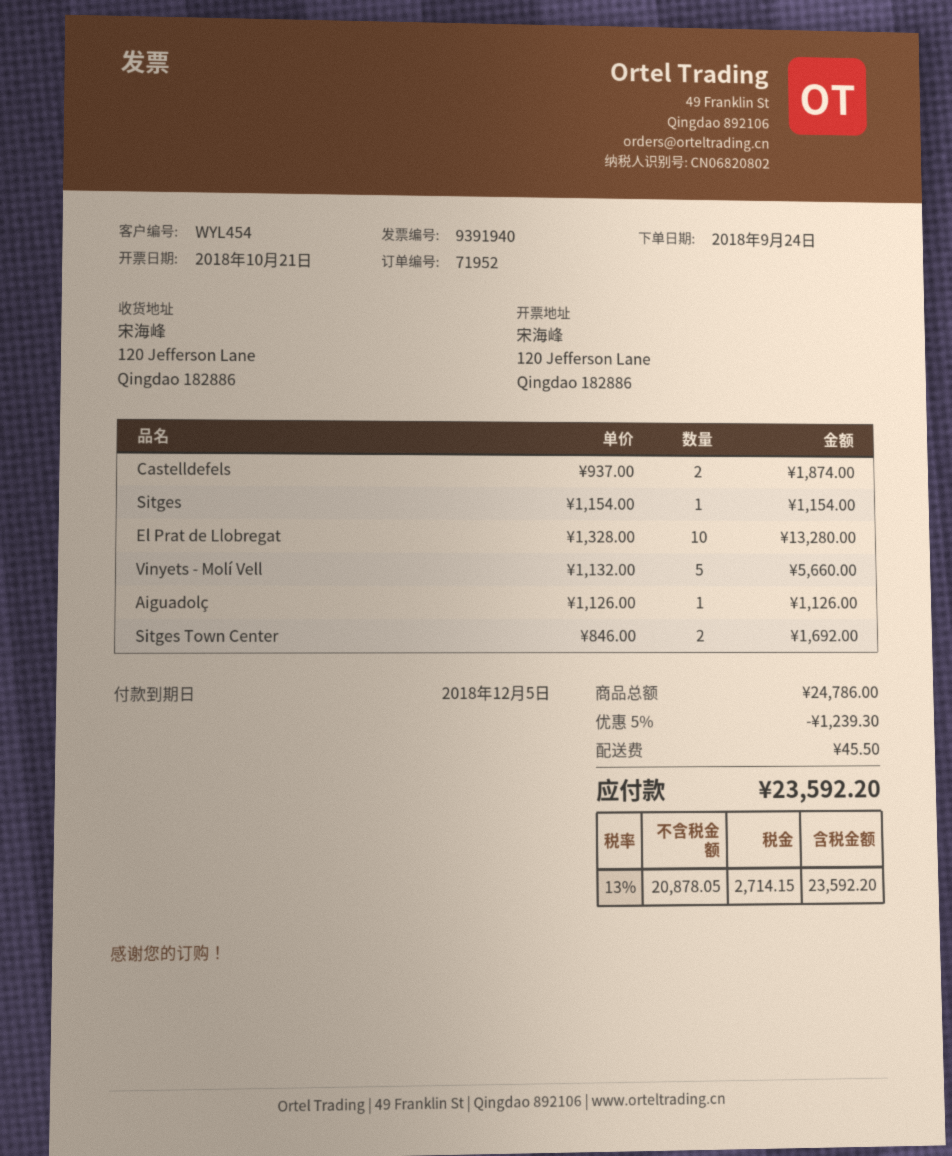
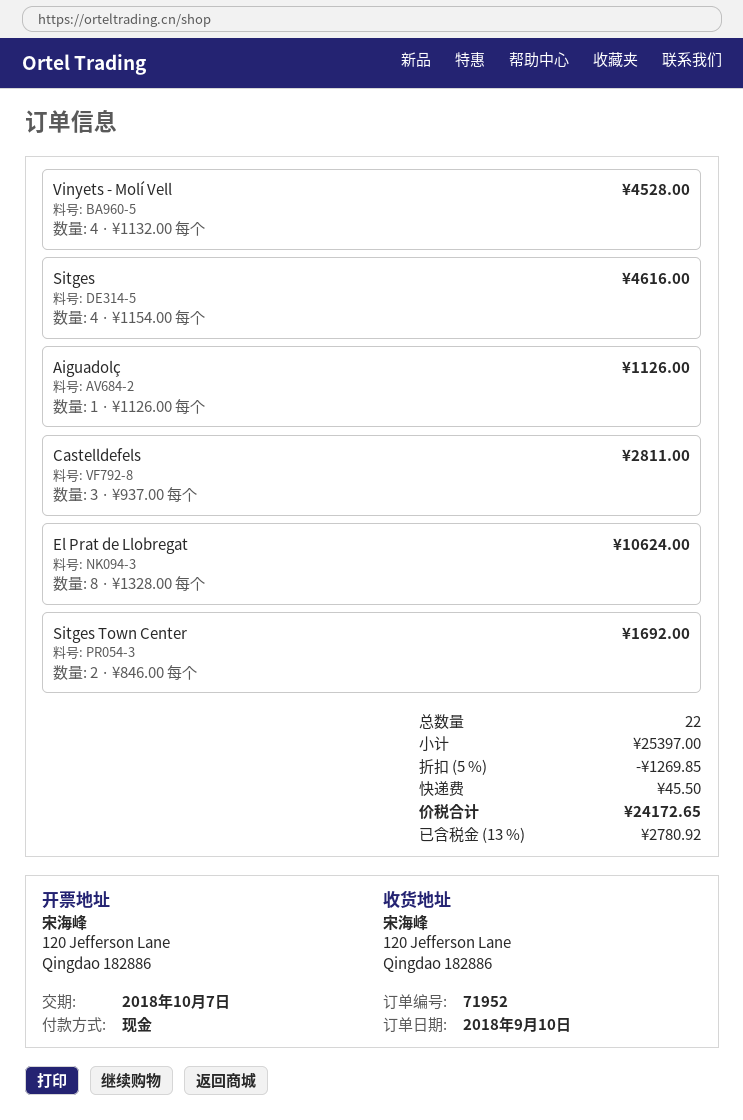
order date: 2018-09-24 -> 2018-09-10
Castelldefels: 2 x 937.00 = 1874.00 -> 3 x 937.00 = 2811.00
Sitges: 1 x 1154.00 = 1154.00 -> 4 x 1154.00 = 4616.00
El Prat de Llobregat: 10 x 1328.00 = 13280.00 -> 8 x 1328.00 = 10624.00
Vinyets - Molí Vell: 5 x 1132.00 = 5660.00 -> 4 x 1132.00 = 4528.00
subtotal: 24786.00 -> 25397.00
discount: 5% = 1239.30 -> 5% = 1269.85
tax: 13% = 2714.15 -> 13% = 2780.92
total: 23592.20 -> 24172.65

